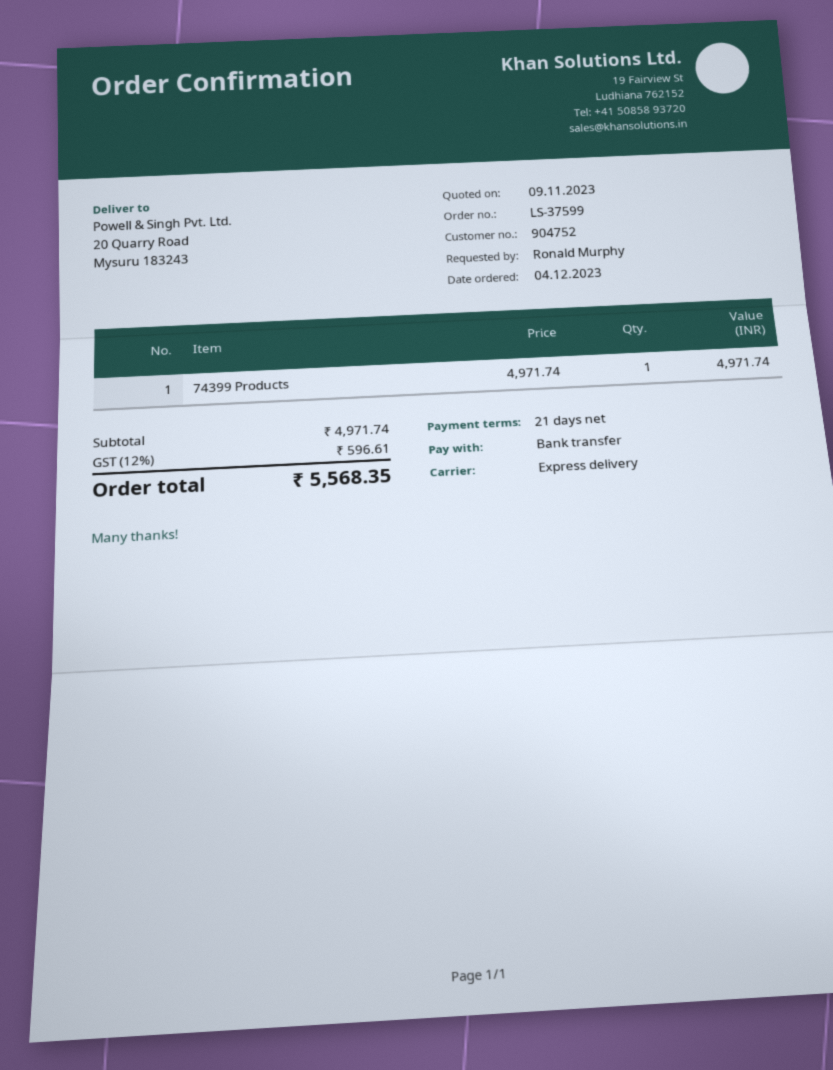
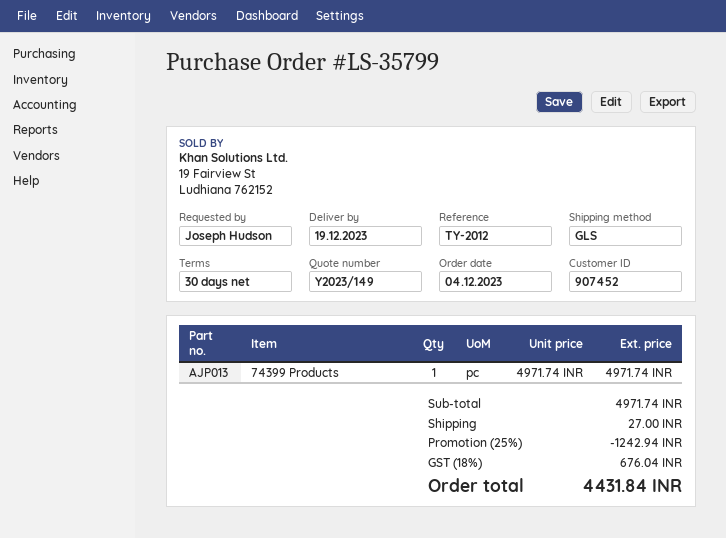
order number: LS-37599 -> LS-35799
payment terms: 21 days -> 30 days
customer number: 904752 -> 907452
ordered by: Ronald Murphy -> Joseph Hudson
shipping method: express -> GLS
discount: none -> 25% = 1242.94
shipping: none -> 27.00
tax: 12% = 596.61 -> 18% = 676.04
total: 5568.35 -> 4431.84

